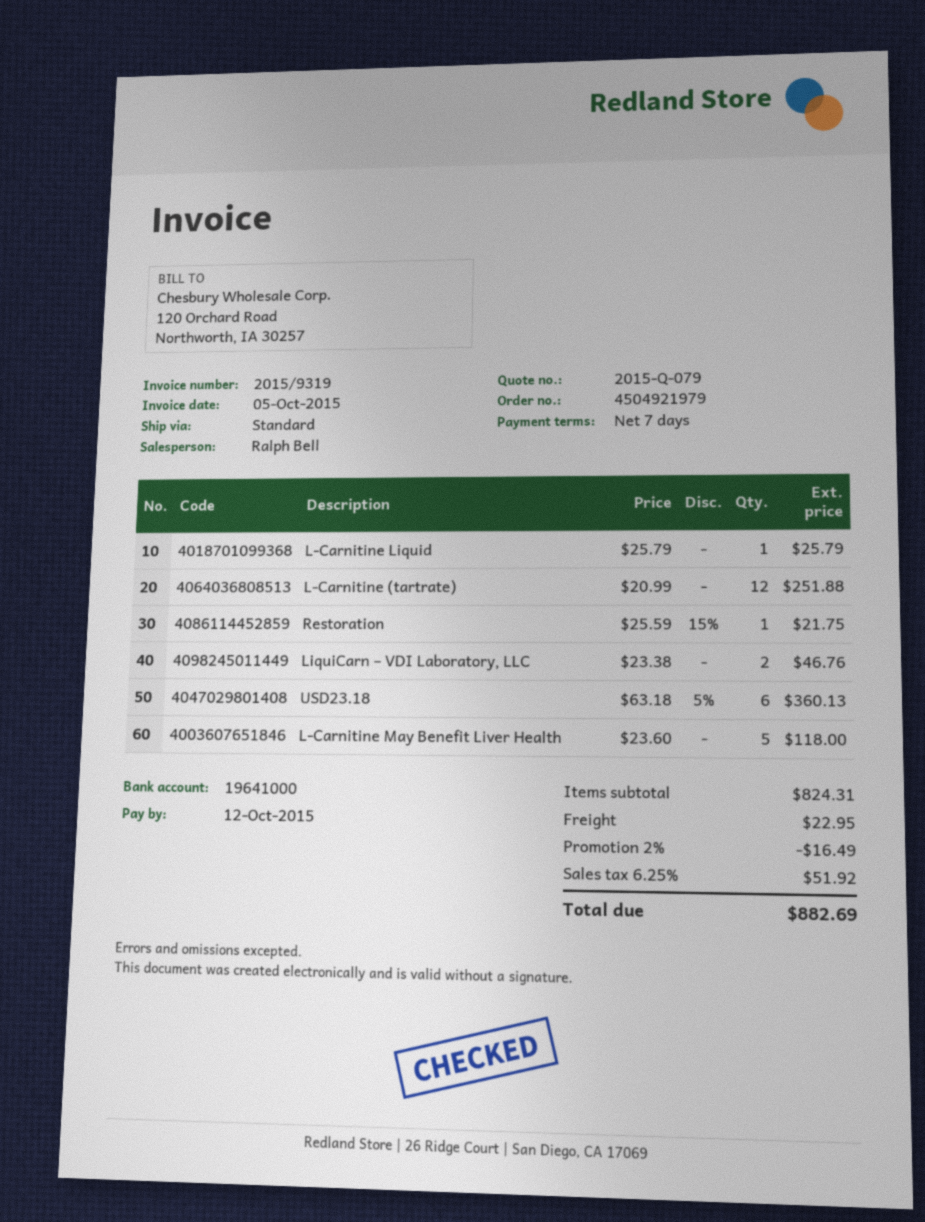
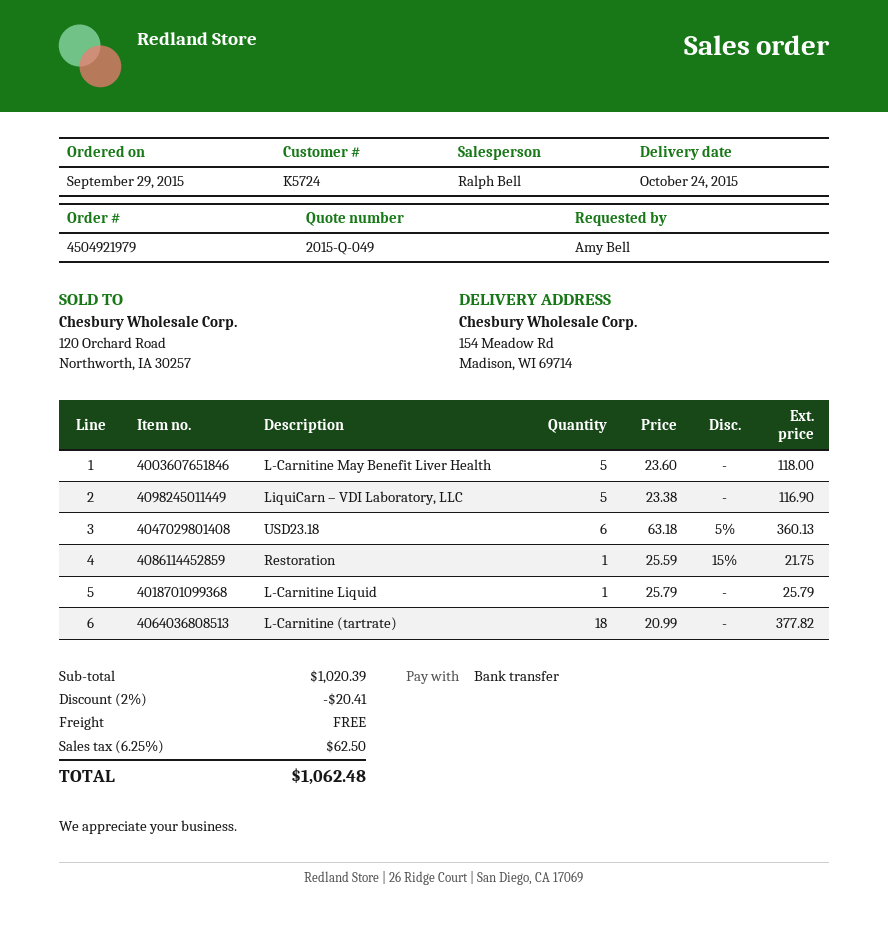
quote number: 2015-Q-079 -> 2015-Q-049
L-Carnitine (tartrate): 12 x 20.99 = 251.88 -> 18 x 20.99 = 377.82
LiquiCarn – VDI Laboratory, LLC: 2 x 23.38 = 46.76 -> 5 x 23.38 = 116.90
subtotal: 824.31 -> 1020.39
discount: 2% = 16.49 -> 2% = 20.41
shipping: 22.95 -> 0.00
tax: 6.25% = 51.92 -> 6.25% = 62.50
total: 882.69 -> 1062.48

